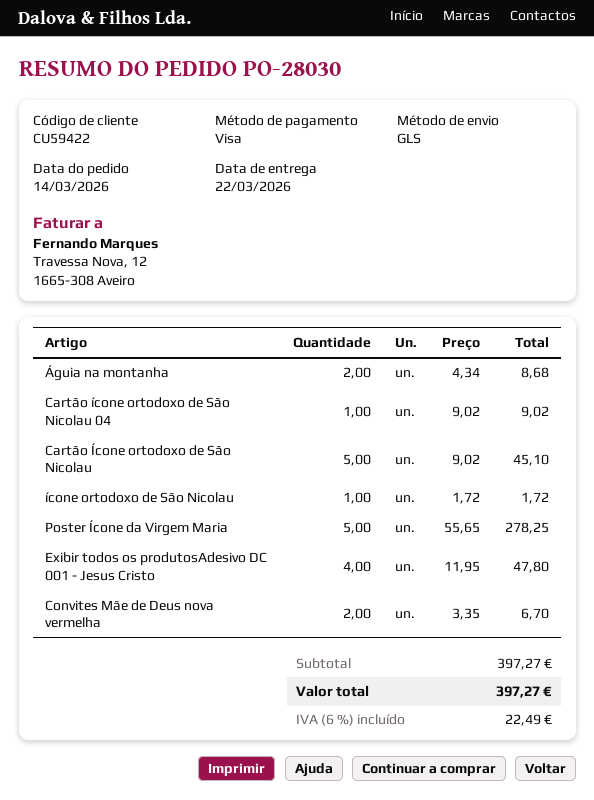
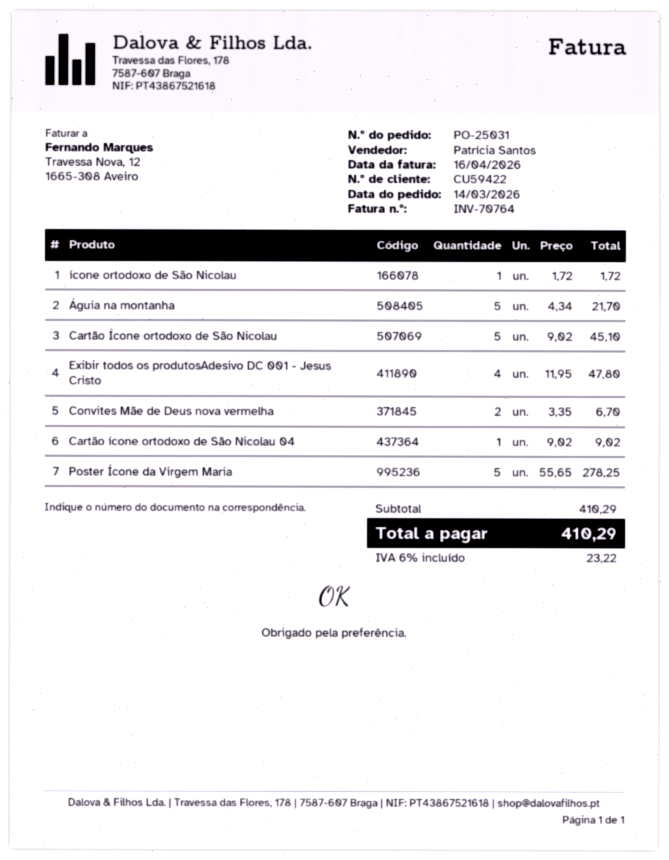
order number: PO-28030 -> PO-25031
Águia na montanha: 2 x 4.34 = 8.68 -> 5 x 4.34 = 21.70
subtotal: 397.27 -> 410.29
tax: 6% = 22.49 -> 6% = 23.22
total: 397.27 -> 410.29

